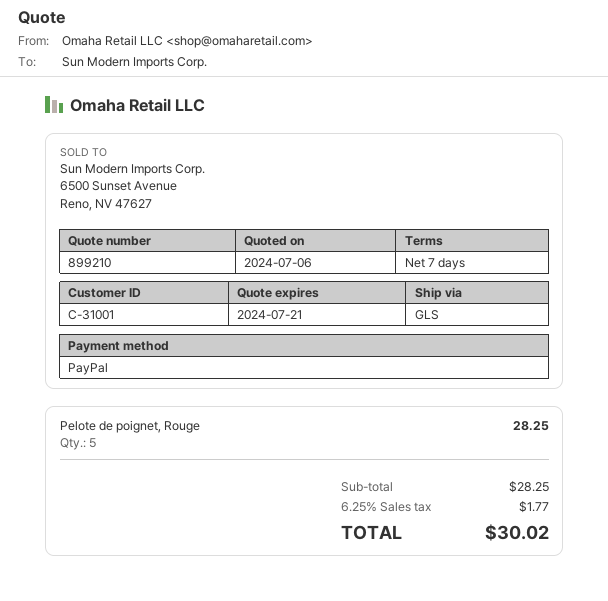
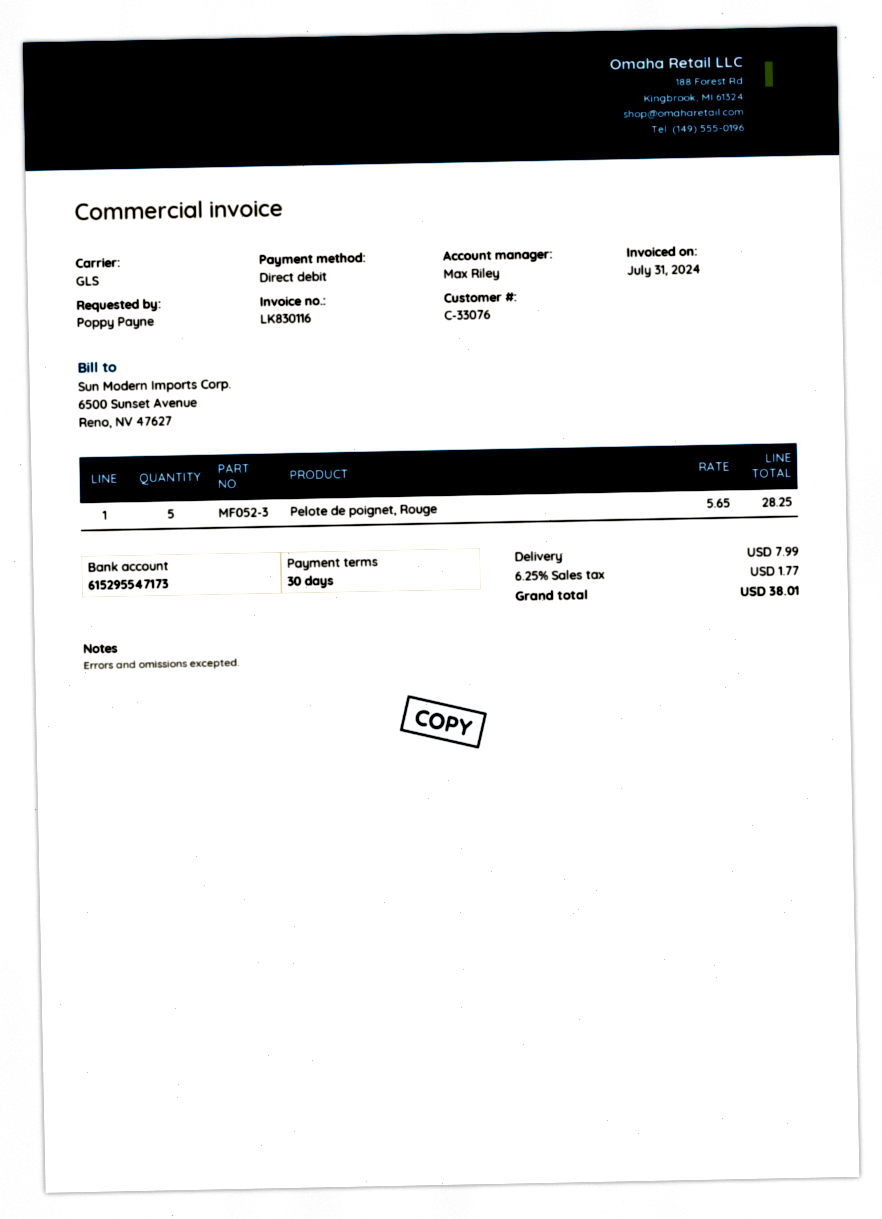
payment terms: 7 days -> 30 days
customer number: C-31001 -> C-33076
payment method: PayPal -> direct debit
shipping: none -> 7.99
total: 30.02 -> 38.01

